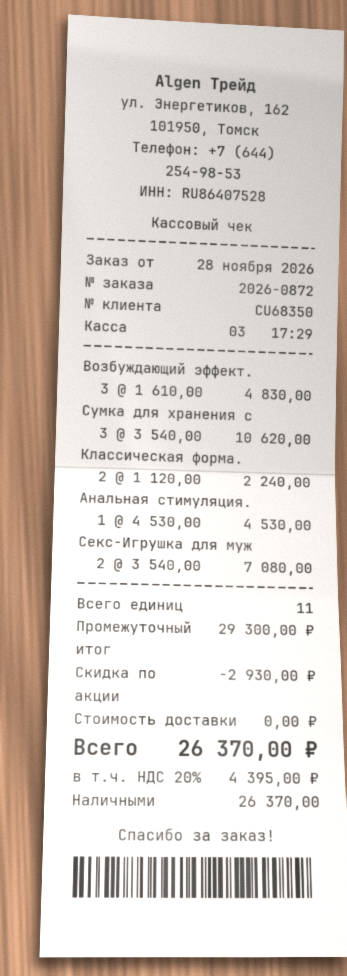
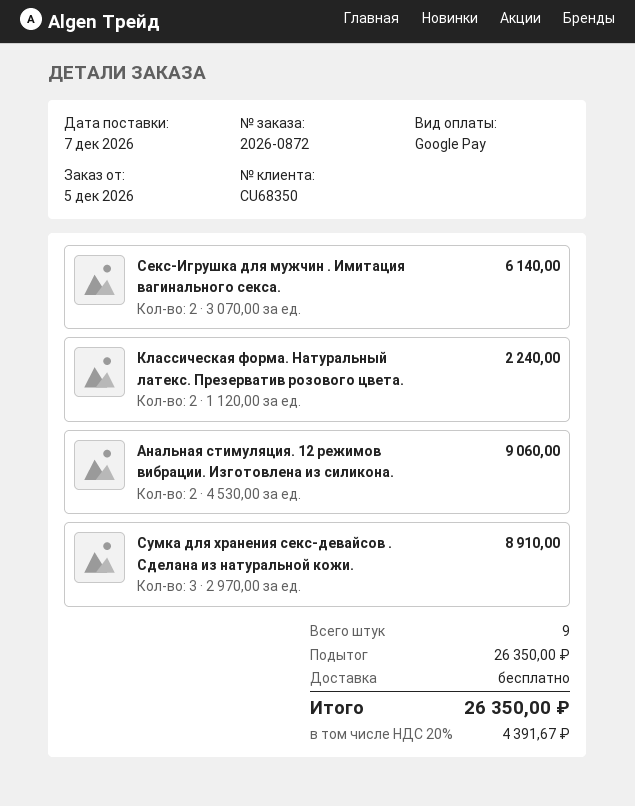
order date: 2026-11-28 -> 2026-12-05
payment method: cash -> Google Pay
Возбуждающий эффект.: 3 x 1610.00 = 4830.00 -> none
Сумка для хранения с: 3 x 3540.00 = 10620.00 -> 3 x 2970.00 = 8910.00
Анальная стимуляция.: 1 x 4530.00 = 4530.00 -> 2 x 4530.00 = 9060.00
Секс-Игрушка для муж: 2 x 3540.00 = 7080.00 -> 2 x 3070.00 = 6140.00
total quantity: 11 -> 9
subtotal: 29300.00 -> 26350.00
discount: 2930.00 -> none
tax: 20% = 4395.00 -> 20% = 4391.67
total: 26370.00 -> 26350.00

